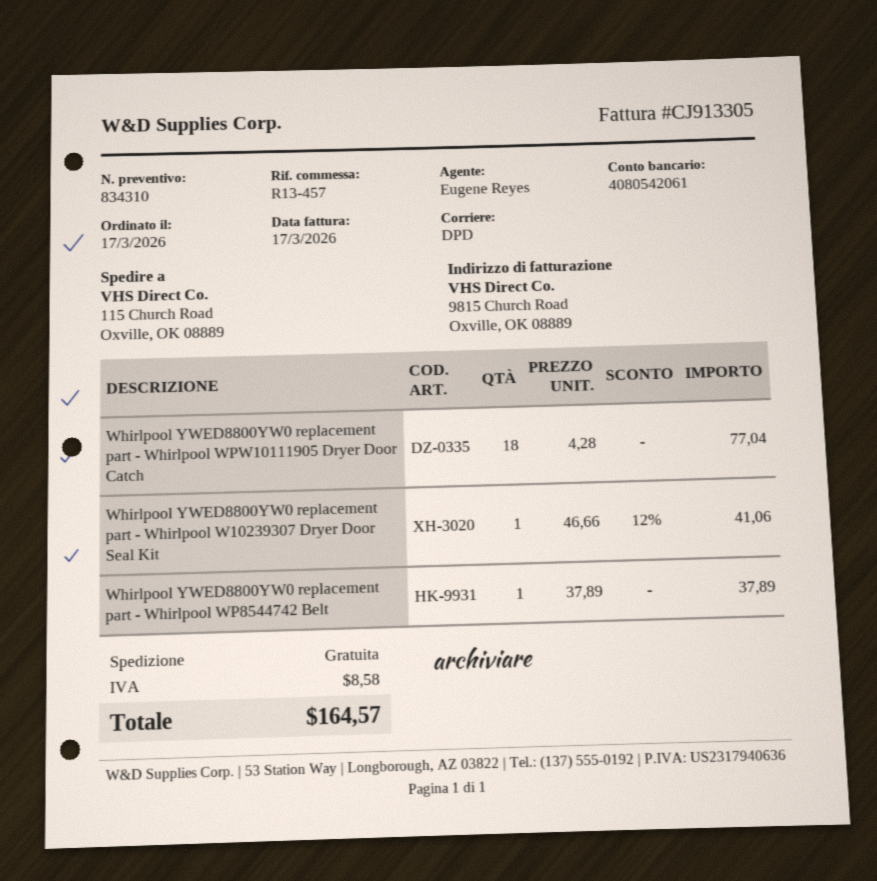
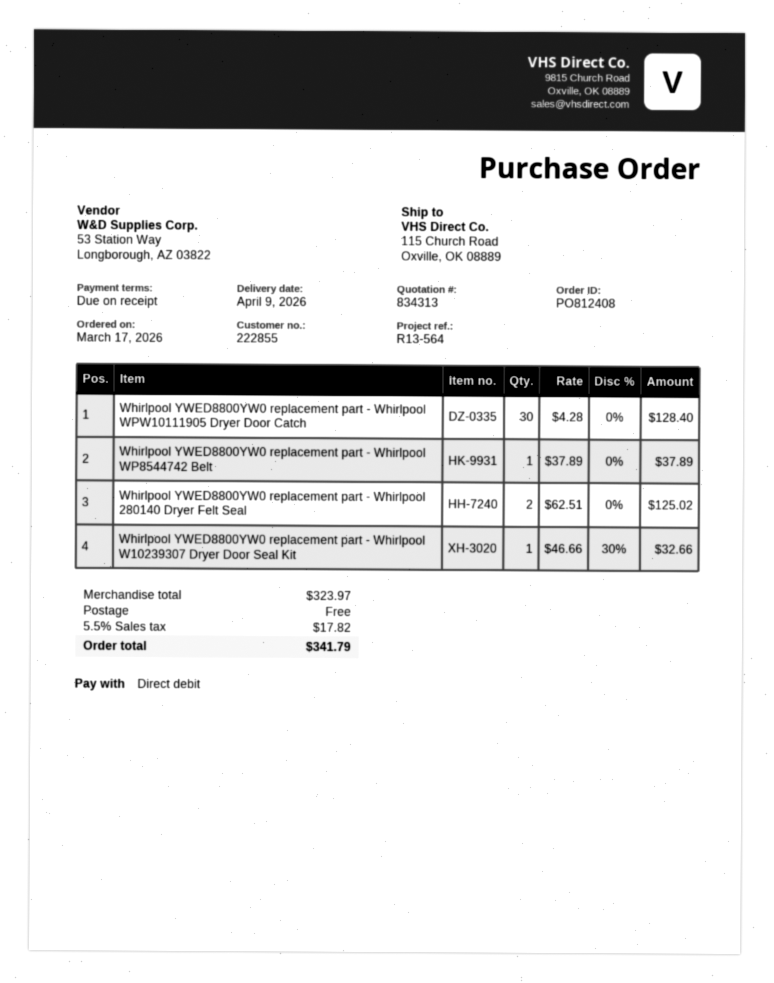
quote number: 834310 -> 834313
reference: R13-457 -> R13-564
Whirlpool YWED8800YW0 replacement part - Whirlpool WPW10111905 Dryer Door Catch: 18 x 4.28 = 77.04 -> 30 x 4.28 = 128.40
Whirlpool YWED8800YW0 replacement part - Whirlpool W10239307 Dryer Door Seal Kit: 1 x 46.66 - 12% = 41.06 -> 1 x 46.66 - 30% = 32.66
Whirlpool YWED8800YW0 replacement part - Whirlpool 280140 Dryer Felt Seal: none -> 2 x 62.51 = 125.02
tax: 8.58 -> 17.82
total: 164.57 -> 341.79

